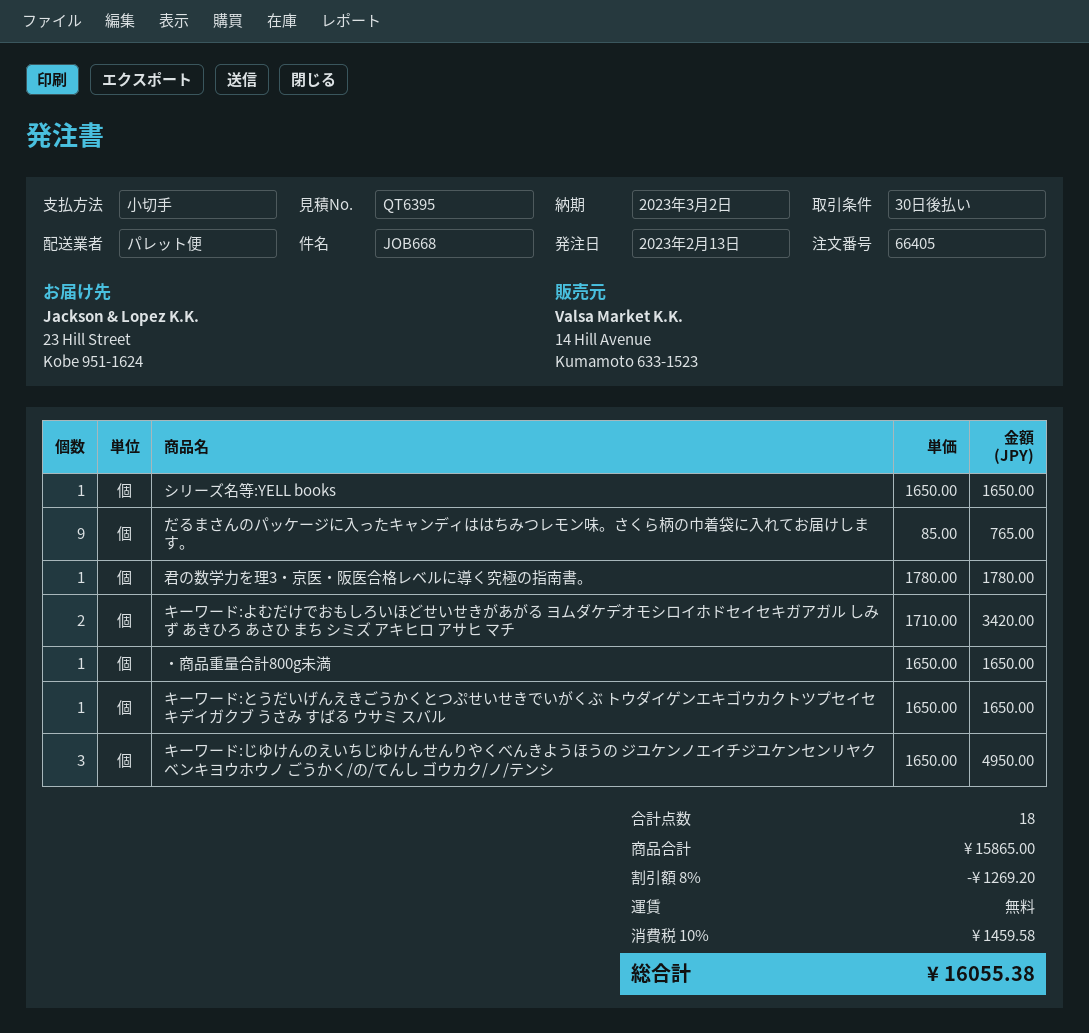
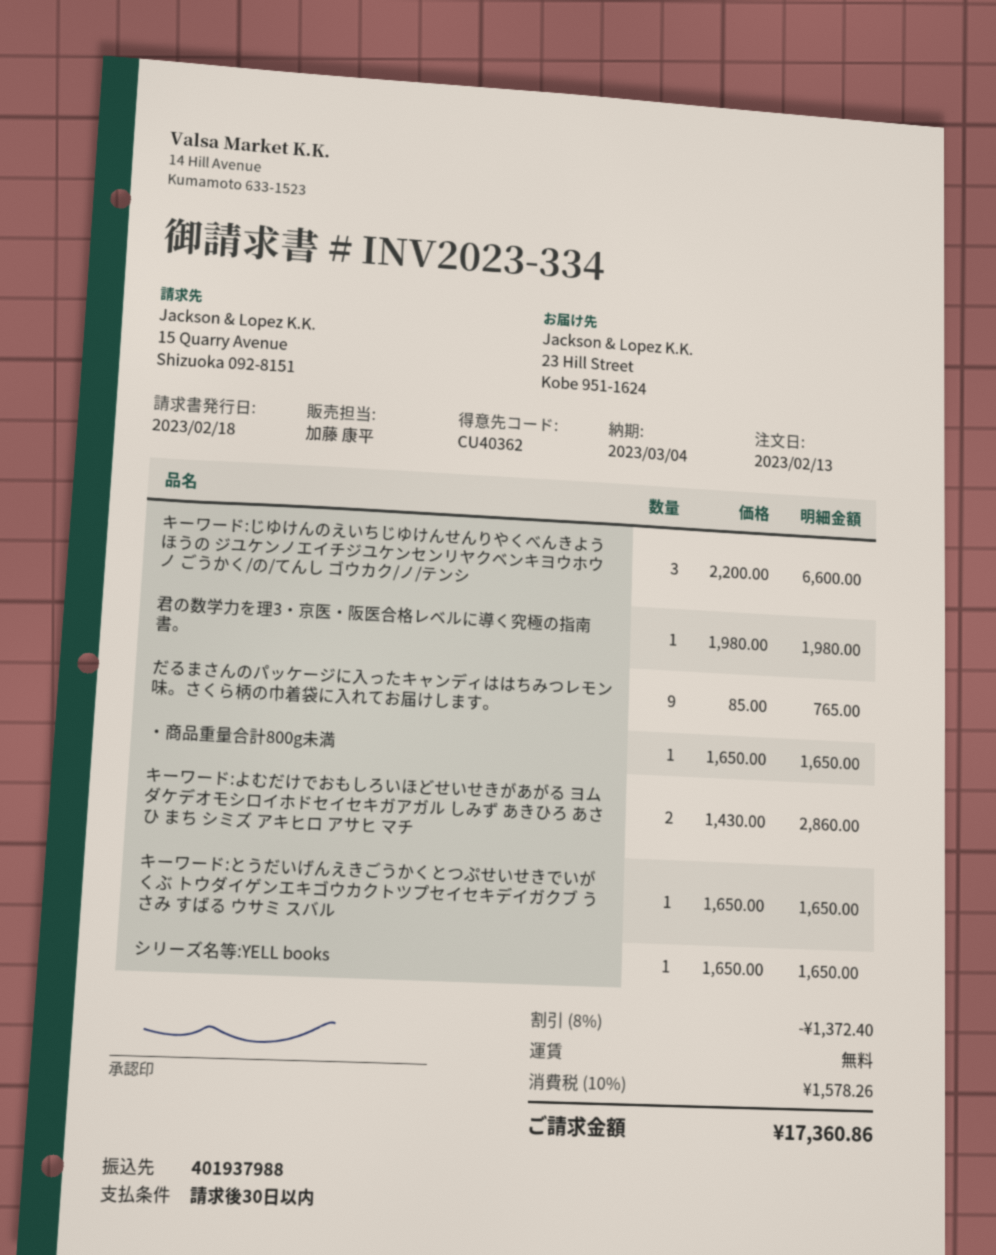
delivery date: 2023-03-02 -> 2023-03-04
君の数学力を理3・京医・阪医合格レベルに導く究極の指南書。: 1 x 1780.00 = 1780.00 -> 1 x 1980.00 = 1980.00
キーワード:よむだけでおもしろいほどせいせきがあがる ヨムダケデオモシロイホドセイセキガアガル しみず あきひろ あさひ まち シミズ アキヒロ アサヒ マチ: 2 x 1710.00 = 3420.00 -> 2 x 1430.00 = 2860.00
キーワード:じゆけんのえいちじゆけんせんりやくべんきようほうの ジユケンノエイチジユケンセンリヤクベンキヨウホウノ ごうかく/の/てんし ゴウカク/ノ/テンシ: 3 x 1650.00 = 4950.00 -> 3 x 2200.00 = 6600.00
discount: 8% = 1269.20 -> 8% = 1372.40
tax: 10% = 1459.58 -> 10% = 1578.26
total: 16055.38 -> 17360.86

